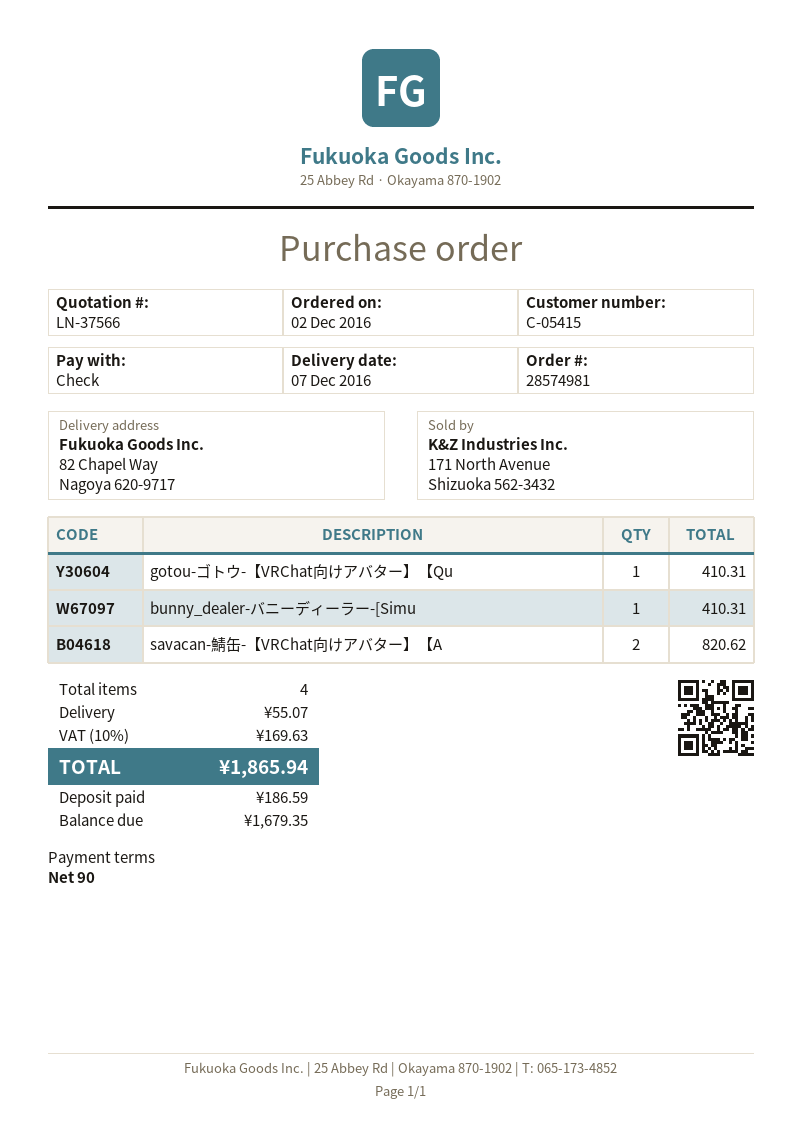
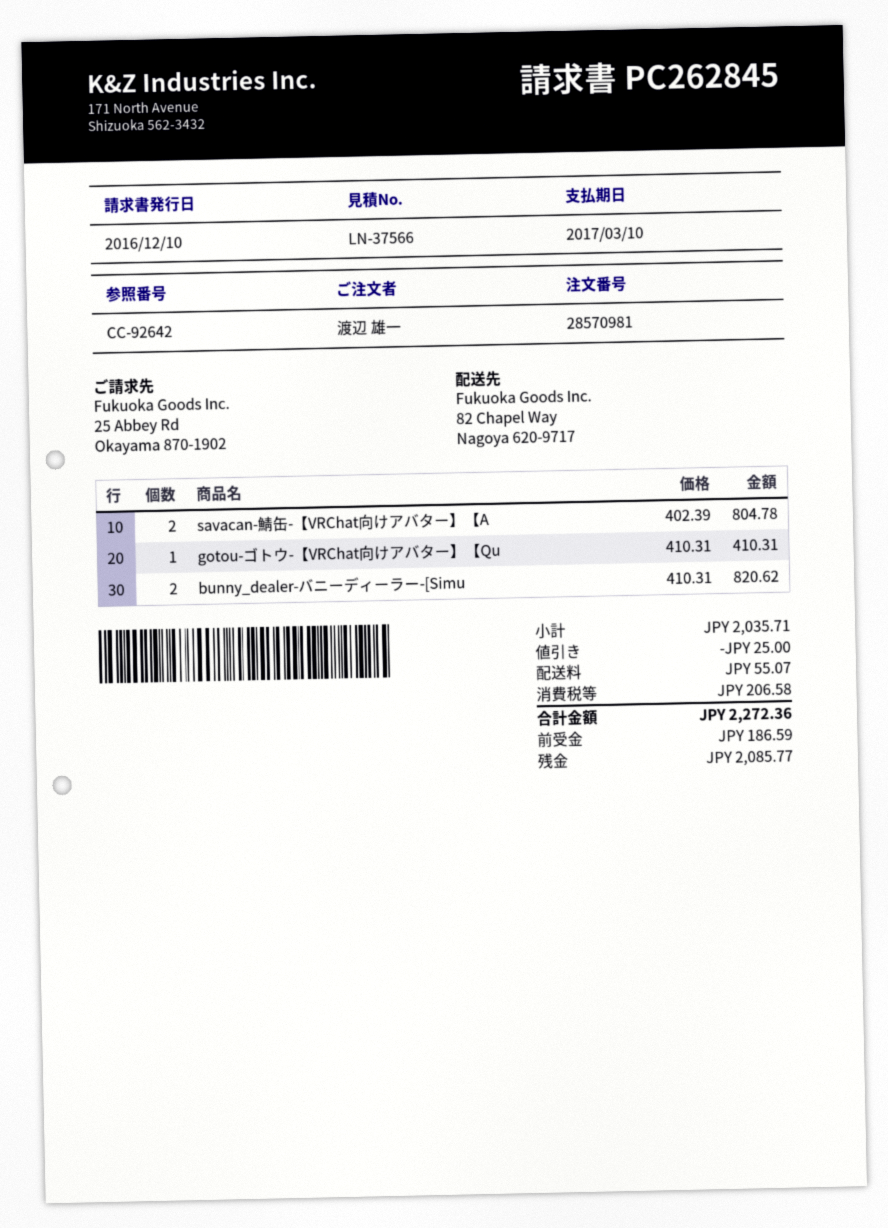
order number: 28574981 -> 28570981
bunny_dealer-バニーディーラー-[Simu: 1 for 410.31 -> 2 for 820.62
savacan-鯖缶-【VRChat向けアバター】【A: 2 for 820.62 -> 2 for 804.78
discount: none -> 25.00
tax: 169.63 -> 206.58
total: 1865.94 -> 2272.36
balance: 1679.35 -> 2085.77

